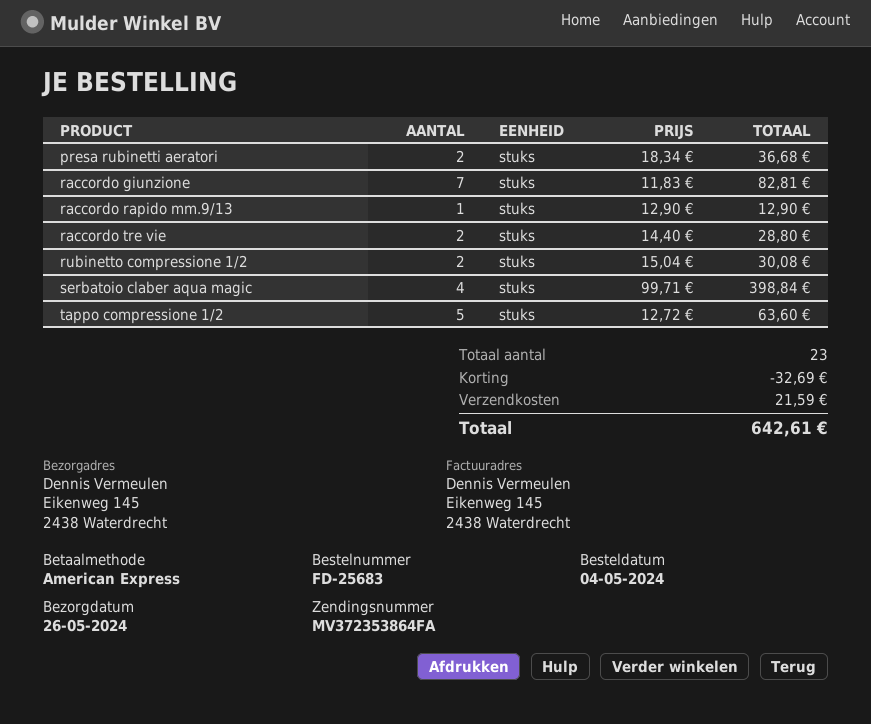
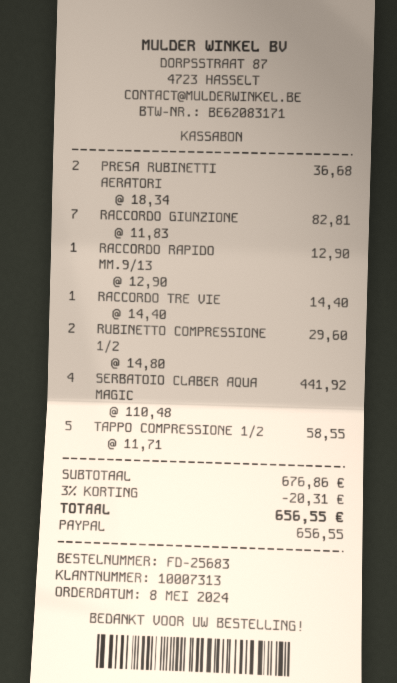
order date: 2024-05-04 -> 2024-05-08
payment method: American Express -> PayPal
raccordo tre vie: 2 x 14.40 = 28.80 -> 1 x 14.40 = 14.40
rubinetto compressione 1/2: 2 x 15.04 = 30.08 -> 2 x 14.80 = 29.60
serbatoio claber aqua magic: 4 x 99.71 = 398.84 -> 4 x 110.48 = 441.92
tappo compressione 1/2: 5 x 12.72 = 63.60 -> 5 x 11.71 = 58.55
discount: 32.69 -> 20.31
shipping: 21.59 -> none
total: 642.61 -> 656.55

